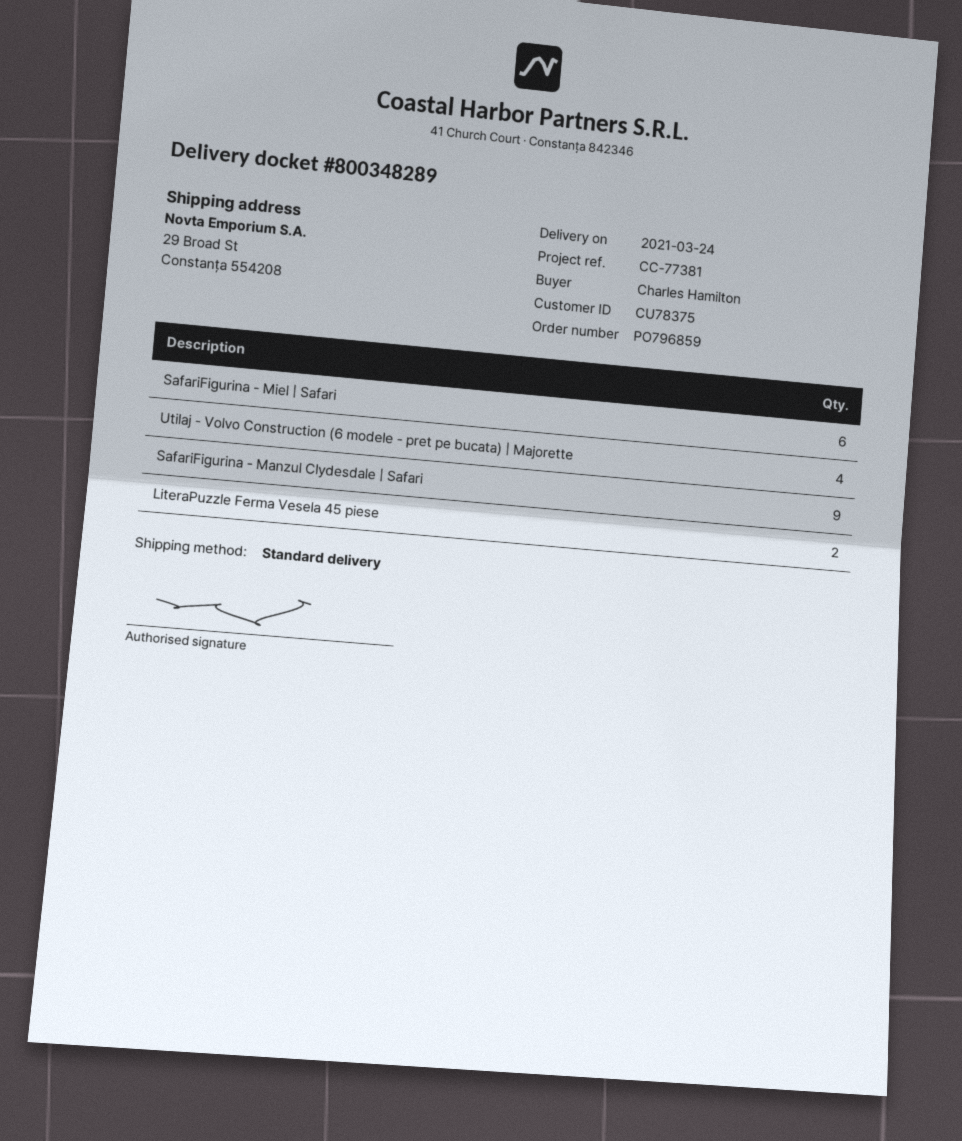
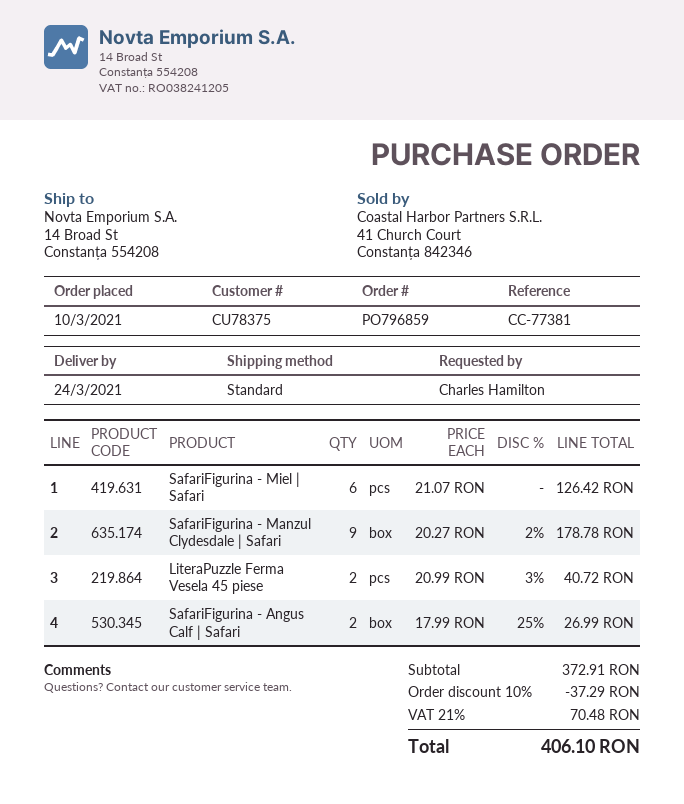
ship to: 29 Broad St, Constanța 554208 -> 14 Broad St, Constanța 554208
Utilaj - Volvo Construction (6 modele - pret pe bucata) | Majorette: 4 -> none
SafariFigurina - Angus Calf | Safari: none -> 2

